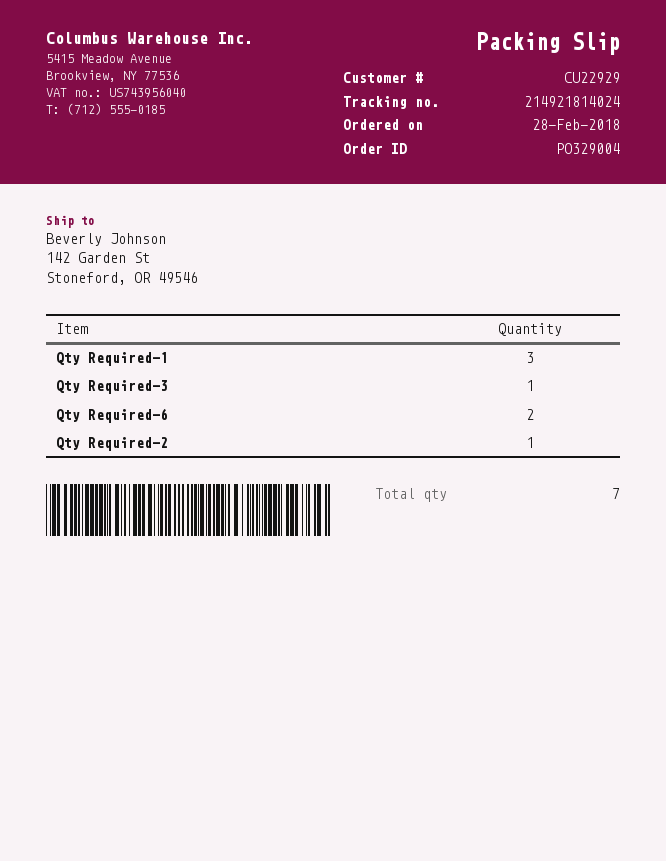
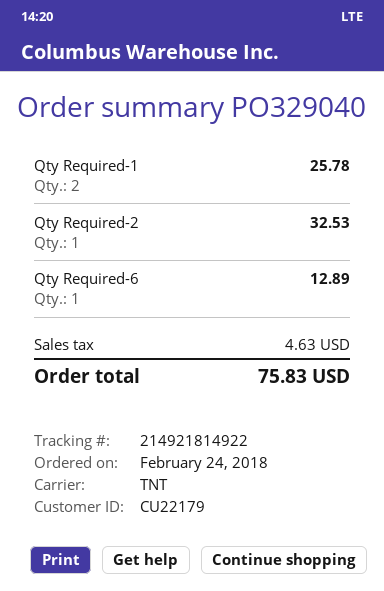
order number: PO329004 -> PO329040
order date: 2018-02-28 -> 2018-02-24
customer number: CU22929 -> CU22179
tracking number: 214921814024 -> 214921814922
Qty Required-1: 3 -> 2
Qty Required-3: 1 -> none
Qty Required-6: 2 -> 1

